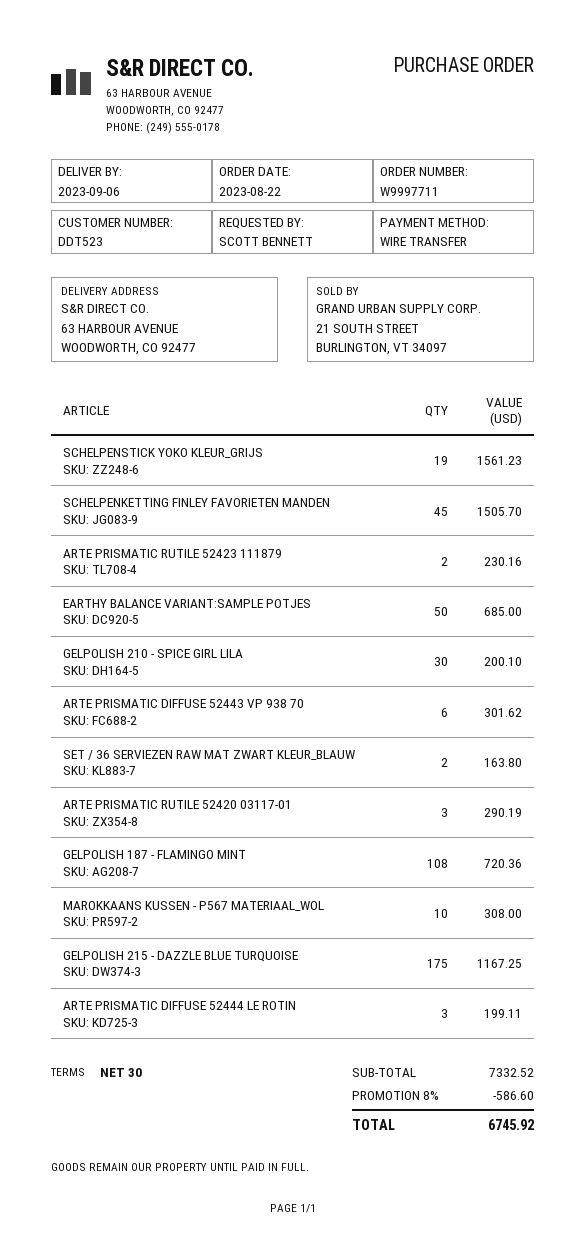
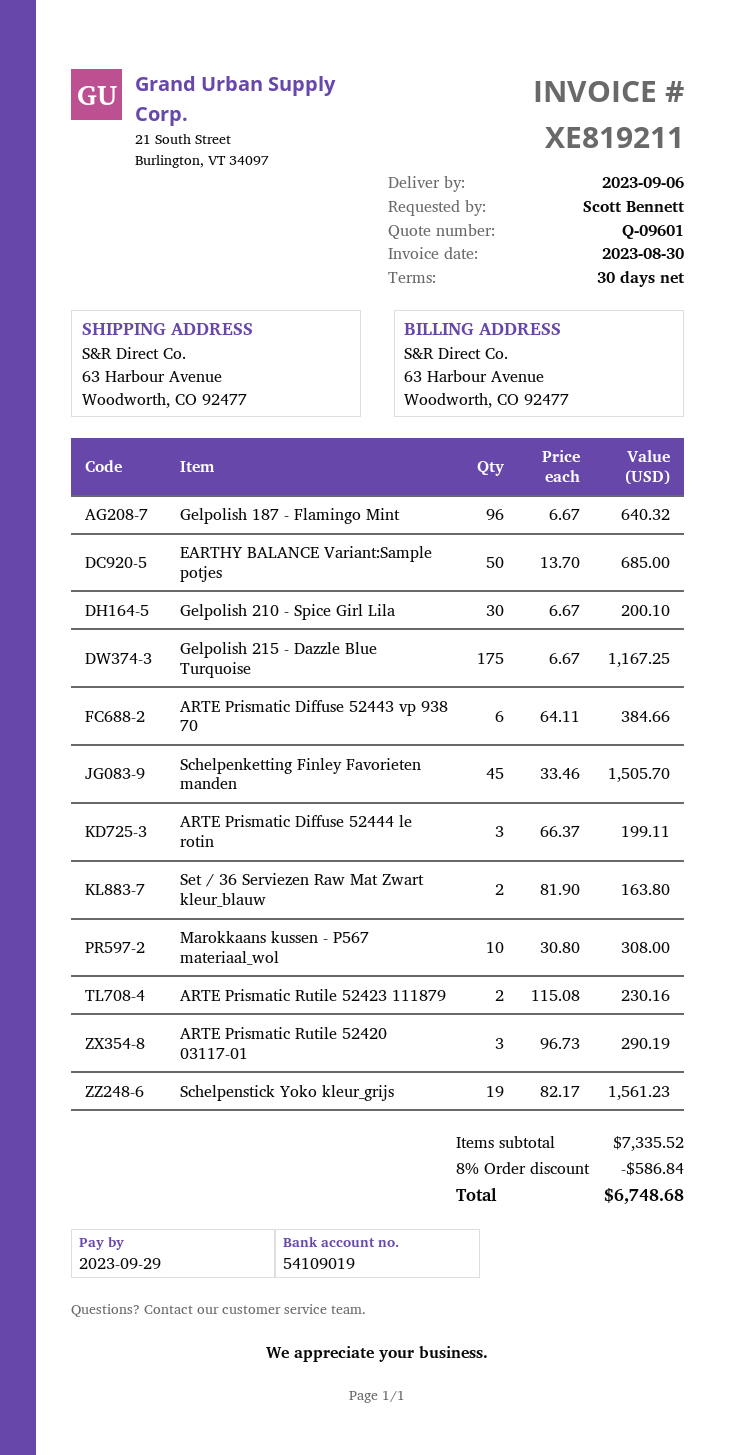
ARTE PRISMATIC DIFFUSE 52443 VP 938 70: 6 for 301.62 -> 6 for 384.66
GELPOLISH 187 - FLAMINGO MINT: 108 for 720.36 -> 96 for 640.32
subtotal: 7332.52 -> 7335.52
discount: 8% = 586.60 -> 8% = 586.84
total: 6745.92 -> 6748.68

